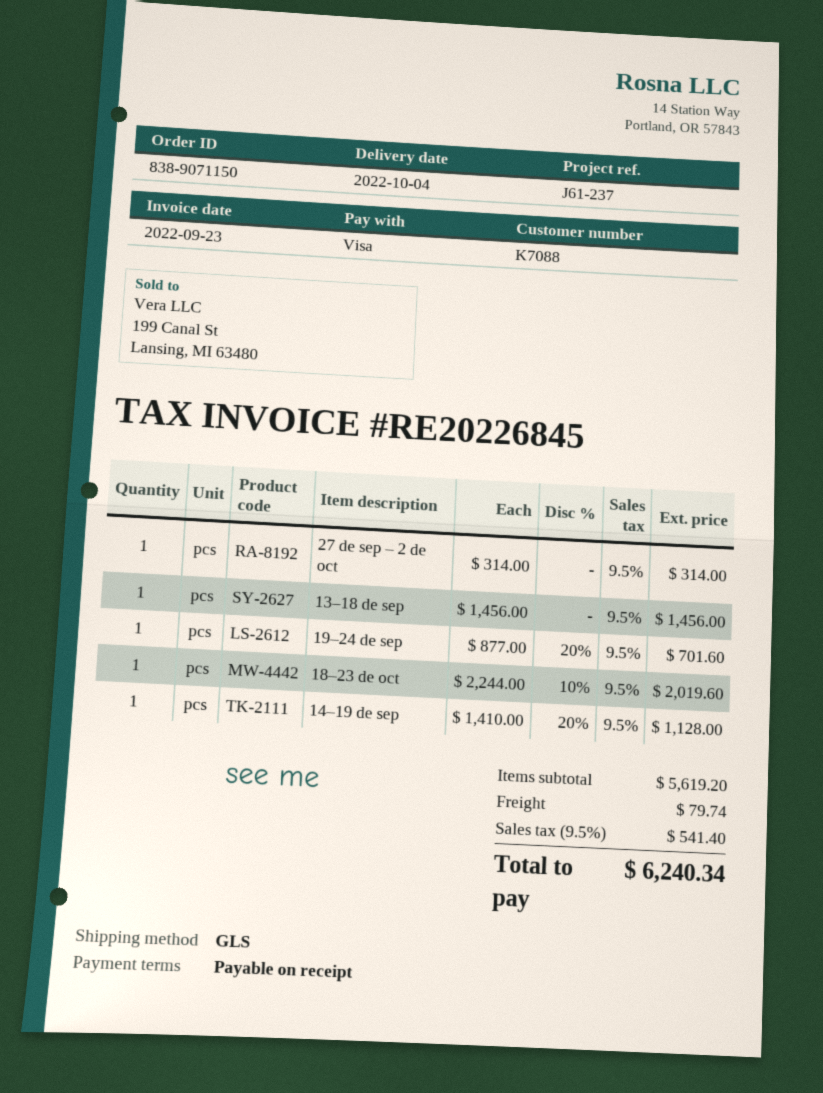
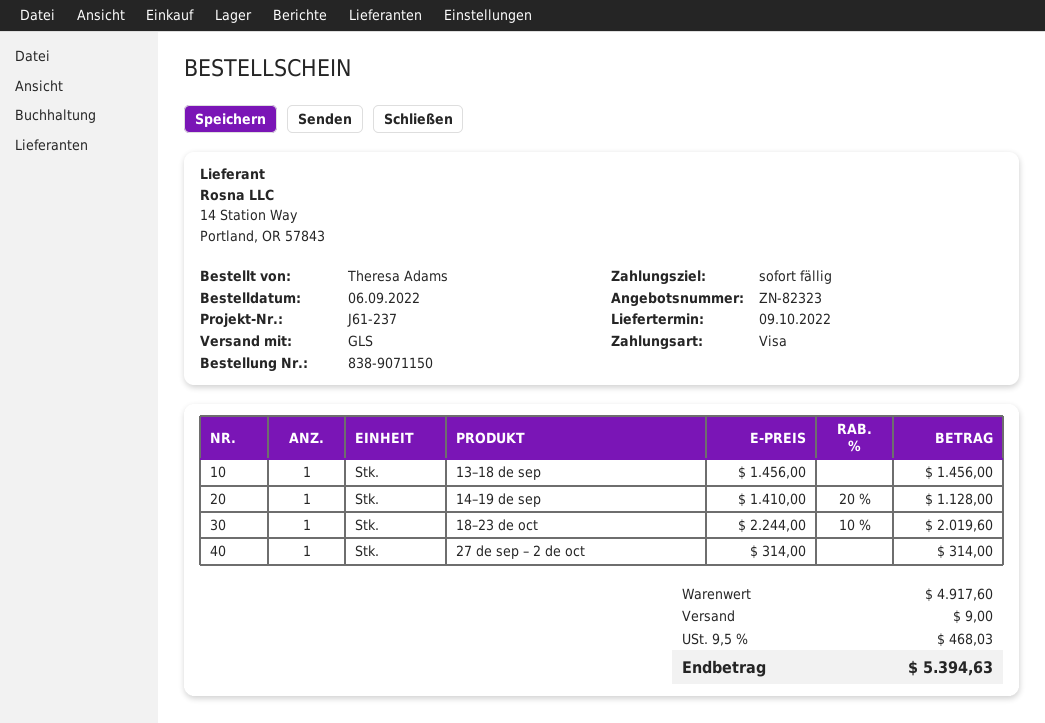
delivery date: 2022-10-04 -> 2022-10-09
19–24 de sep: 1 x 877.00 - 20% = 701.60 -> none
subtotal: 5619.20 -> 4917.60
shipping: 79.74 -> 9.00
tax: 9.5% = 541.40 -> 9.5% = 468.03
total: 6240.34 -> 5394.63

